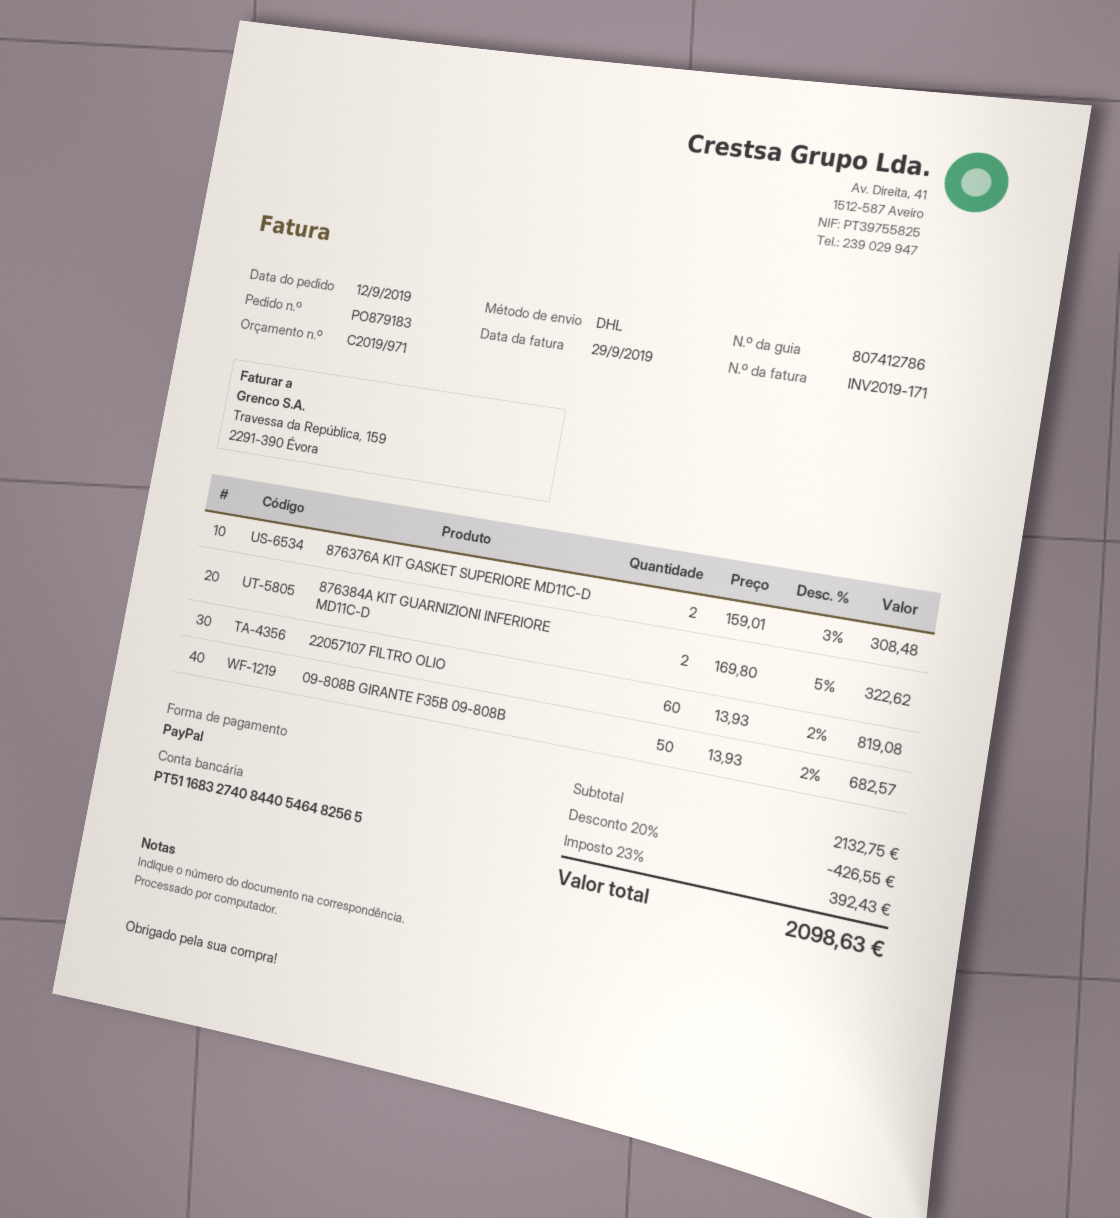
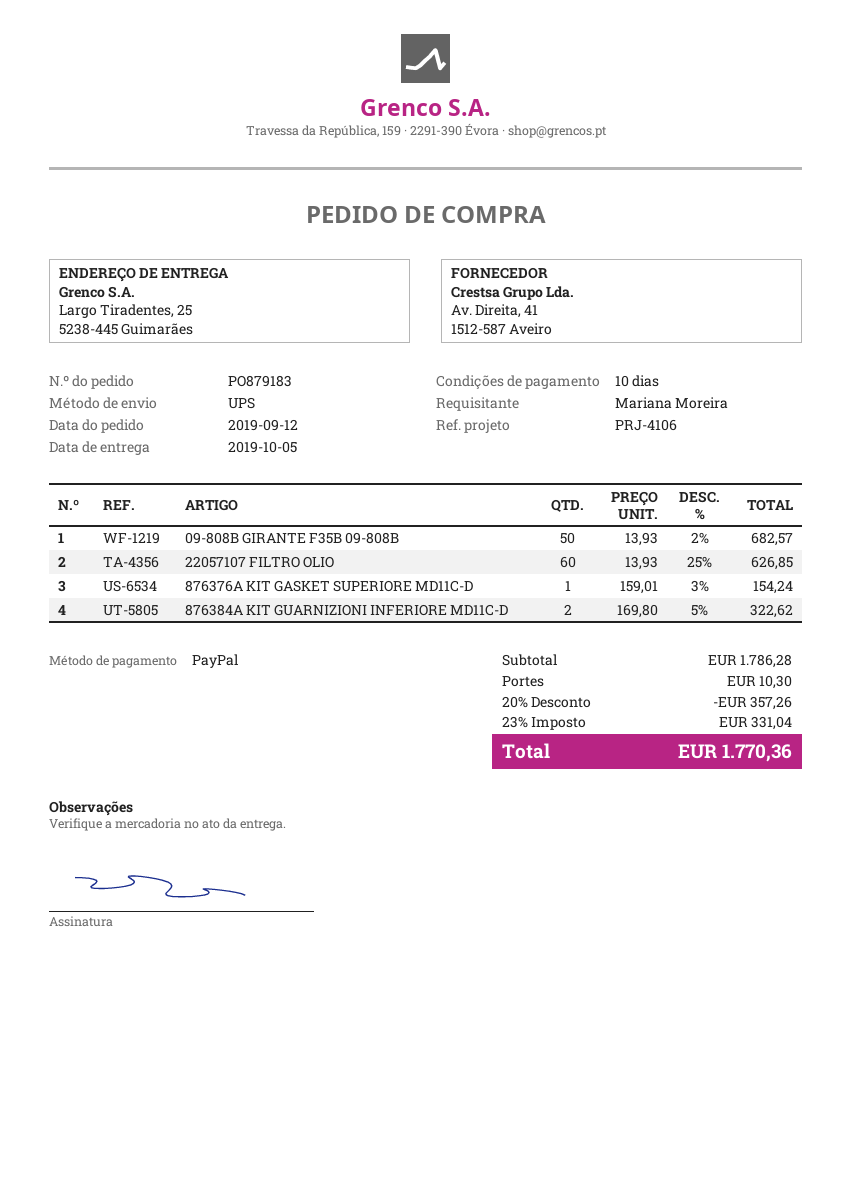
shipping method: DHL -> UPS
876376A KIT GASKET SUPERIORE MD11C-D: 2 x 159.01 - 3% = 308.48 -> 1 x 159.01 - 3% = 154.24
22057107 FILTRO OLIO: 60 x 13.93 - 2% = 819.08 -> 60 x 13.93 - 25% = 626.85
subtotal: 2132.75 -> 1786.28
discount: 20% = 426.55 -> 20% = 357.26
shipping: none -> 10.30
tax: 23% = 392.43 -> 23% = 331.04
total: 2098.63 -> 1770.36

